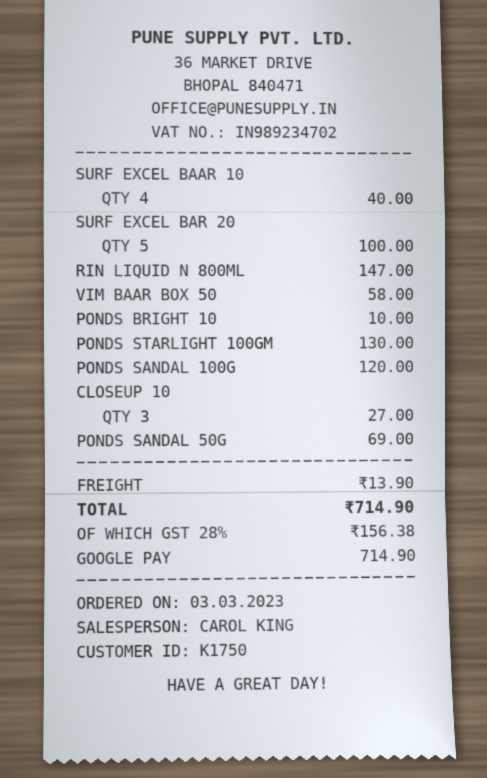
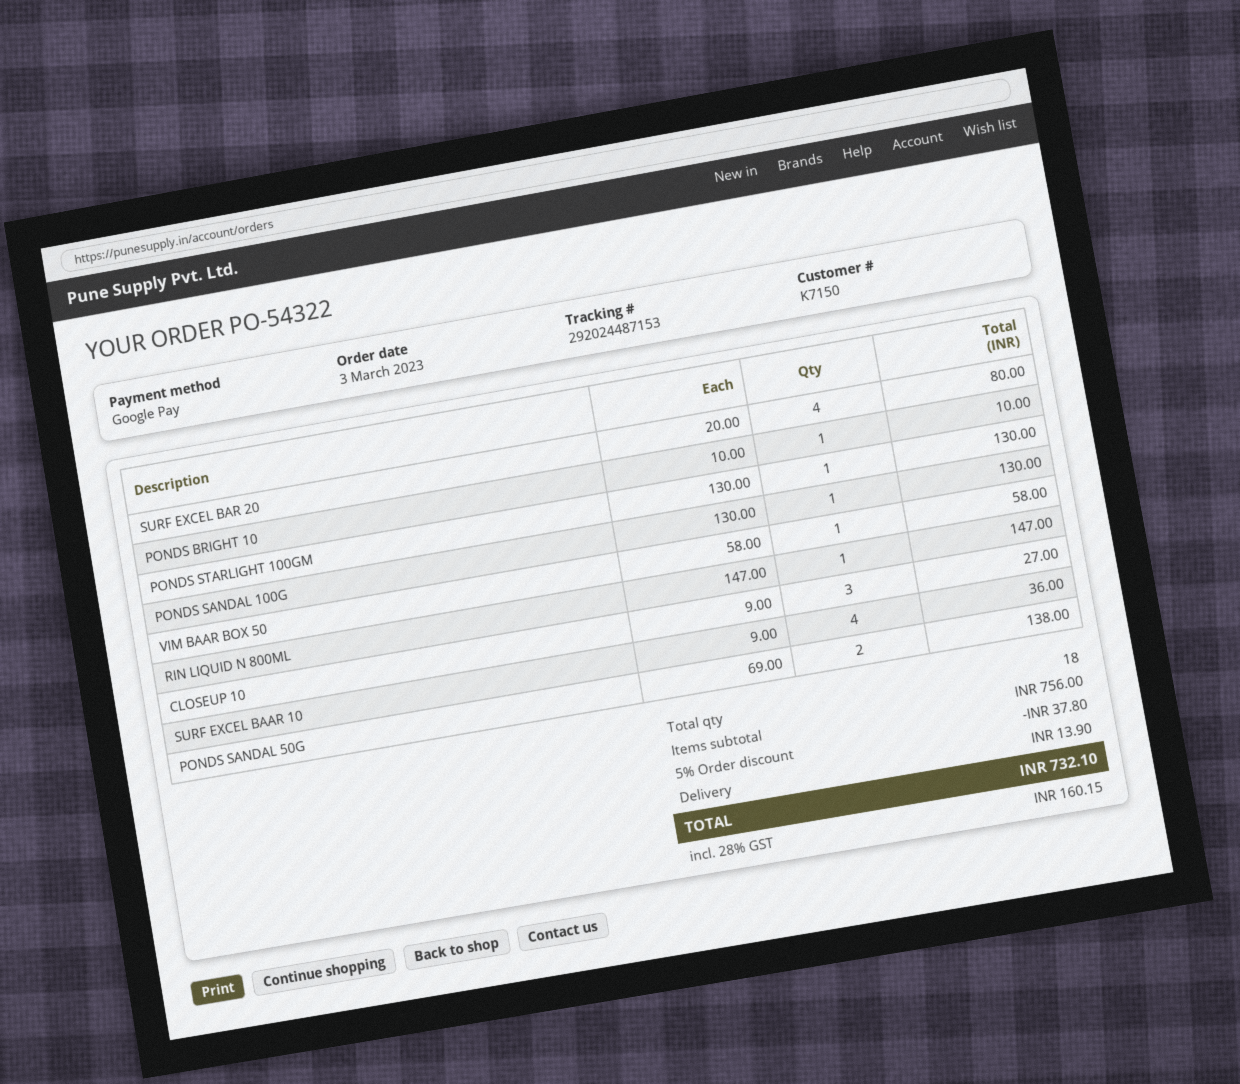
customer number: K1750 -> K7150
SURF EXCEL BAAR 10: 4 for 40.00 -> 4 for 36.00
SURF EXCEL BAR 20: 5 for 100.00 -> 4 for 80.00
PONDS SANDAL 100G: 1 for 120.00 -> 1 for 130.00
PONDS SANDAL 50G: 1 for 69.00 -> 2 for 138.00
discount: none -> 5% = 37.80
tax: 28% = 156.38 -> 28% = 160.15
total: 714.90 -> 732.10

